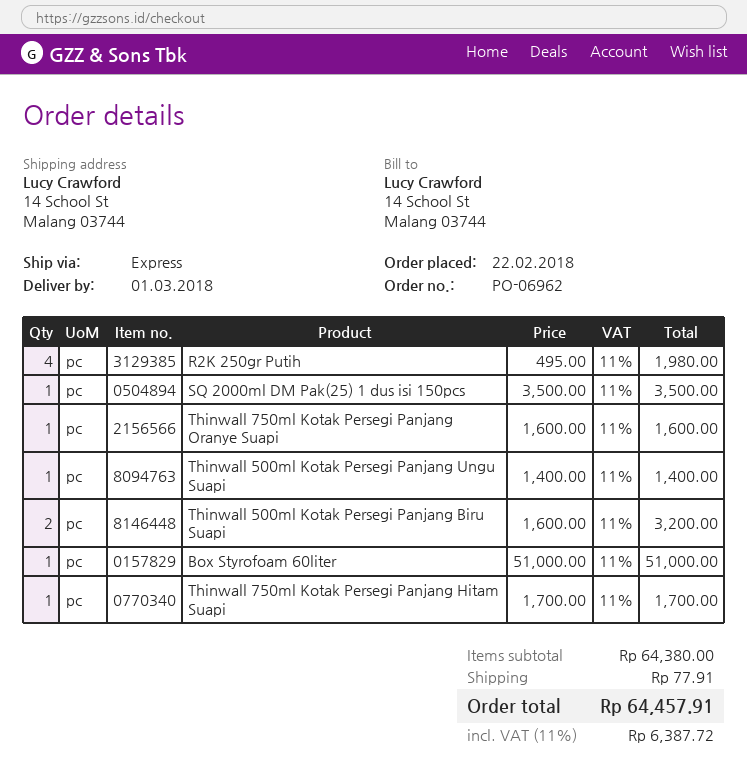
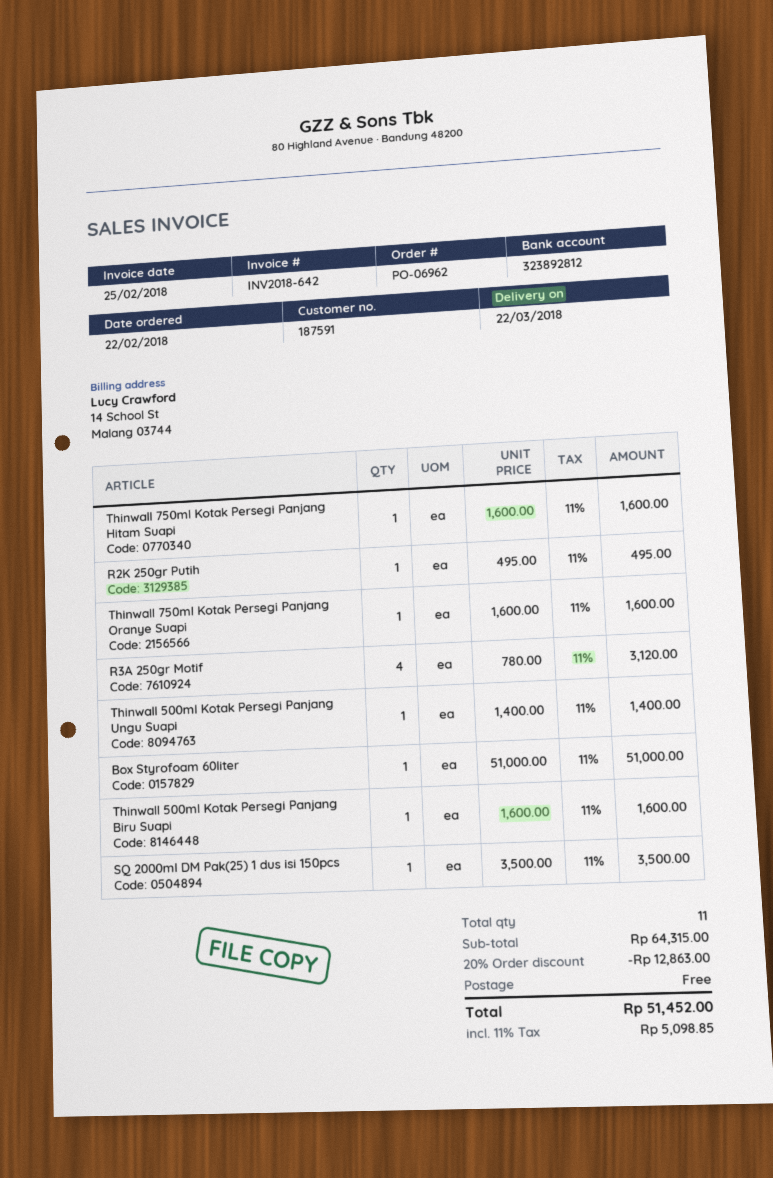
delivery date: 2018-03-01 -> 2018-03-22
R2K 250gr Putih: 4 x 495.00 = 1980.00 -> 1 x 495.00 = 495.00
Thinwall 500ml Kotak Persegi Panjang Biru Suapi: 2 x 1600.00 = 3200.00 -> 1 x 1600.00 = 1600.00
Thinwall 750ml Kotak Persegi Panjang Hitam Suapi: 1 x 1700.00 = 1700.00 -> 1 x 1600.00 = 1600.00
R3A 250gr Motif: none -> 4 x 780.00 = 3120.00
subtotal: 64380.00 -> 64315.00
discount: none -> 20% = 12863.00
shipping: 77.91 -> 0.00
tax: 11% = 6387.72 -> 11% = 5098.85
total: 64457.91 -> 51452.00

